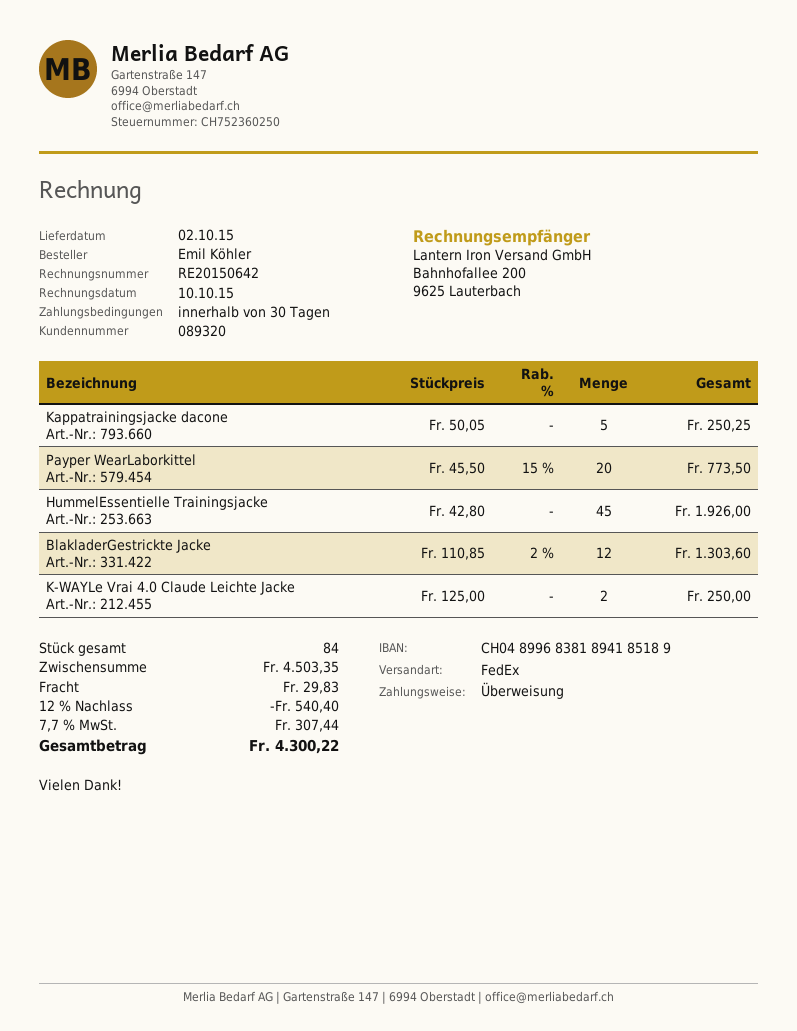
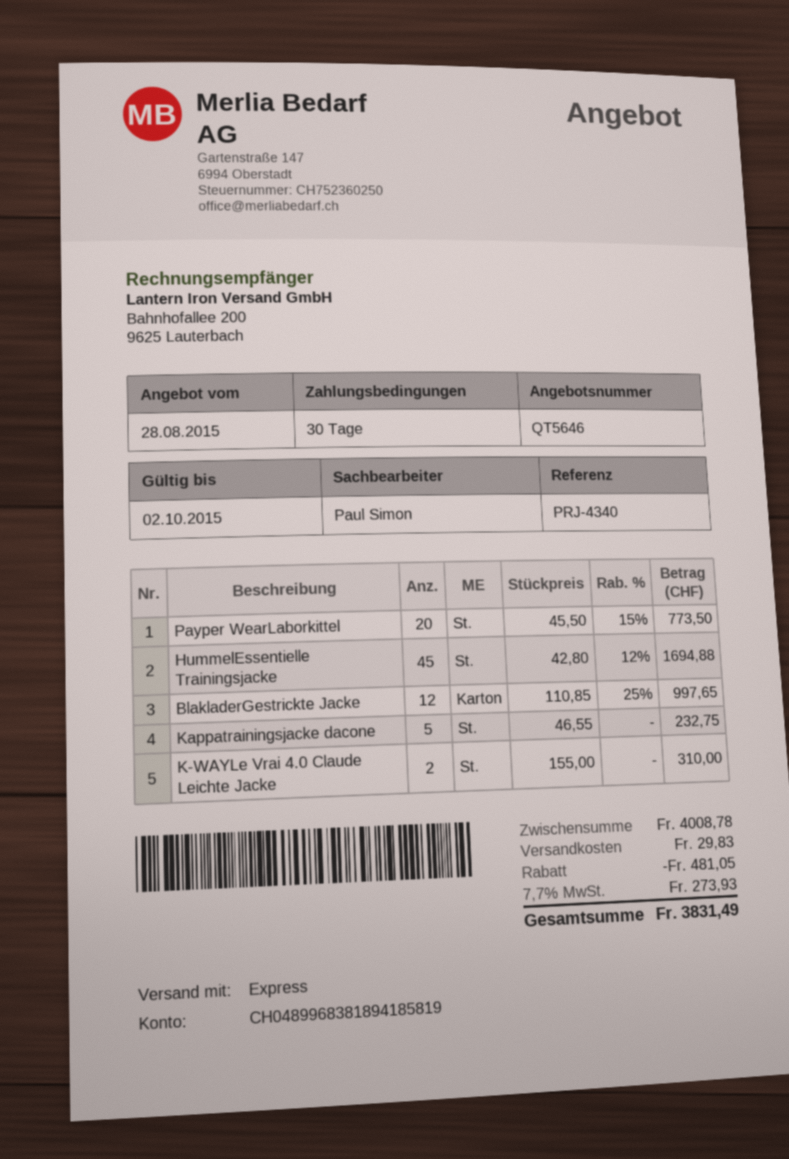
bank account: CH0489968381894185189 -> CH0489968381894185819
shipping method: FedEx -> express
Kappatrainingsjacke dacone: 5 x 50.05 = 250.25 -> 5 x 46.55 = 232.75
HummelEssentielle Trainingsjacke: 45 x 42.80 = 1926.00 -> 45 x 42.80 - 12% = 1694.88
BlakladerGestrickte Jacke: 12 x 110.85 - 2% = 1303.60 -> 12 x 110.85 - 25% = 997.65
K-WAYLe Vrai 4.0 Claude Leichte Jacke: 2 x 125.00 = 250.00 -> 2 x 155.00 = 310.00
subtotal: 4503.35 -> 4008.78
discount: 540.40 -> 481.05
tax: 7.7% = 307.44 -> 7.7% = 273.93
total: 4300.22 -> 3831.49

